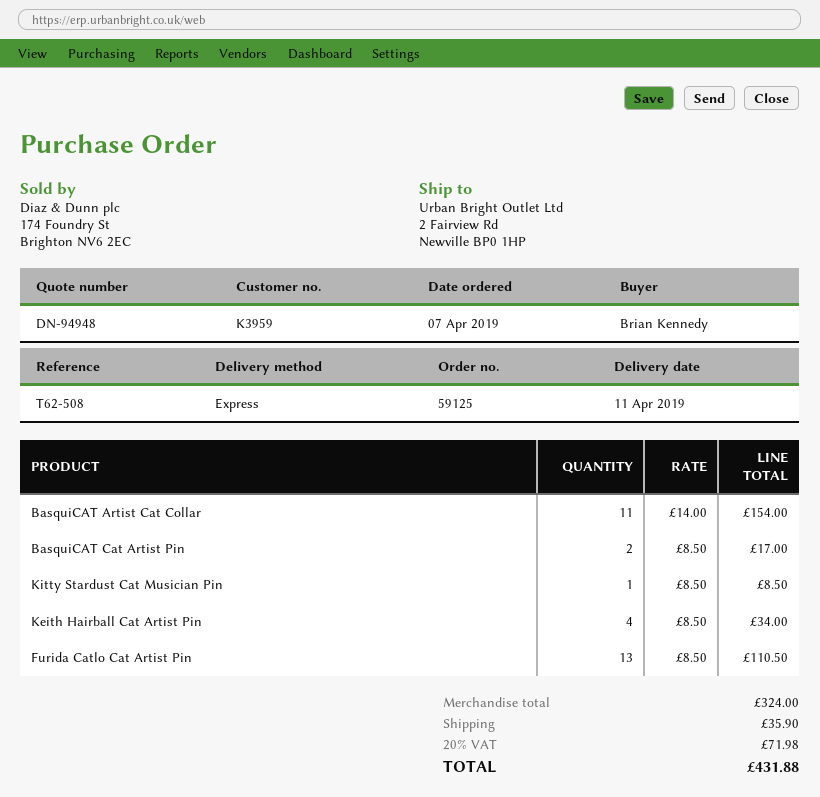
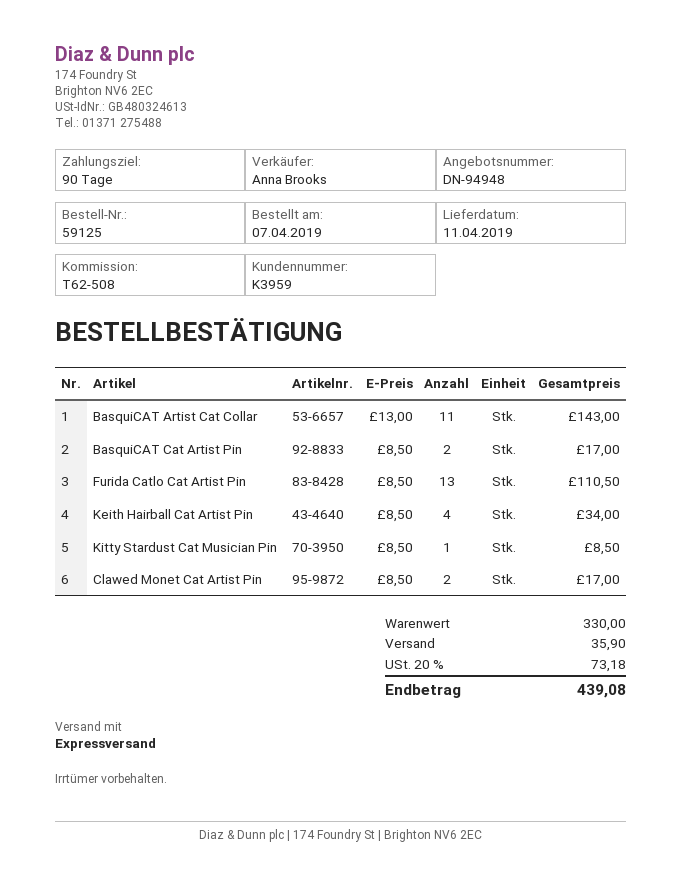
BasquiCAT Artist Cat Collar: 11 x 14.00 = 154.00 -> 11 x 13.00 = 143.00
Clawed Monet Cat Artist Pin: none -> 2 x 8.50 = 17.00
subtotal: 324.00 -> 330.00
tax: 20% = 71.98 -> 20% = 73.18
total: 431.88 -> 439.08

